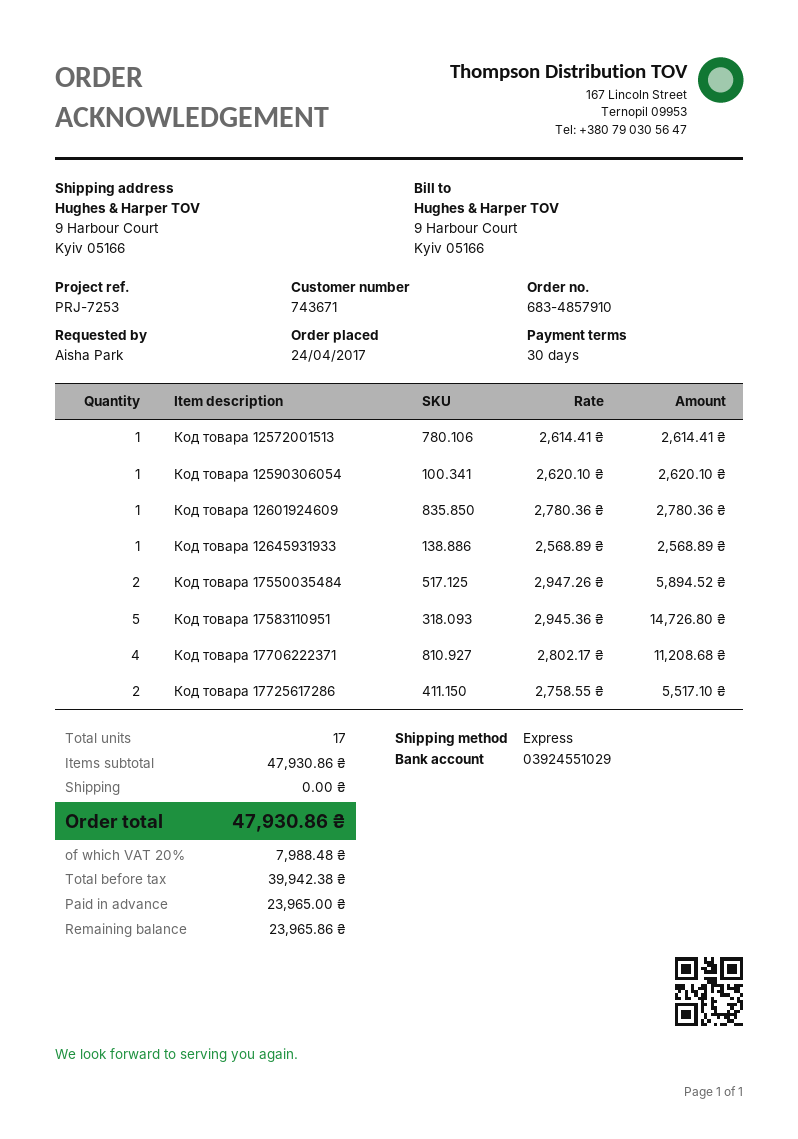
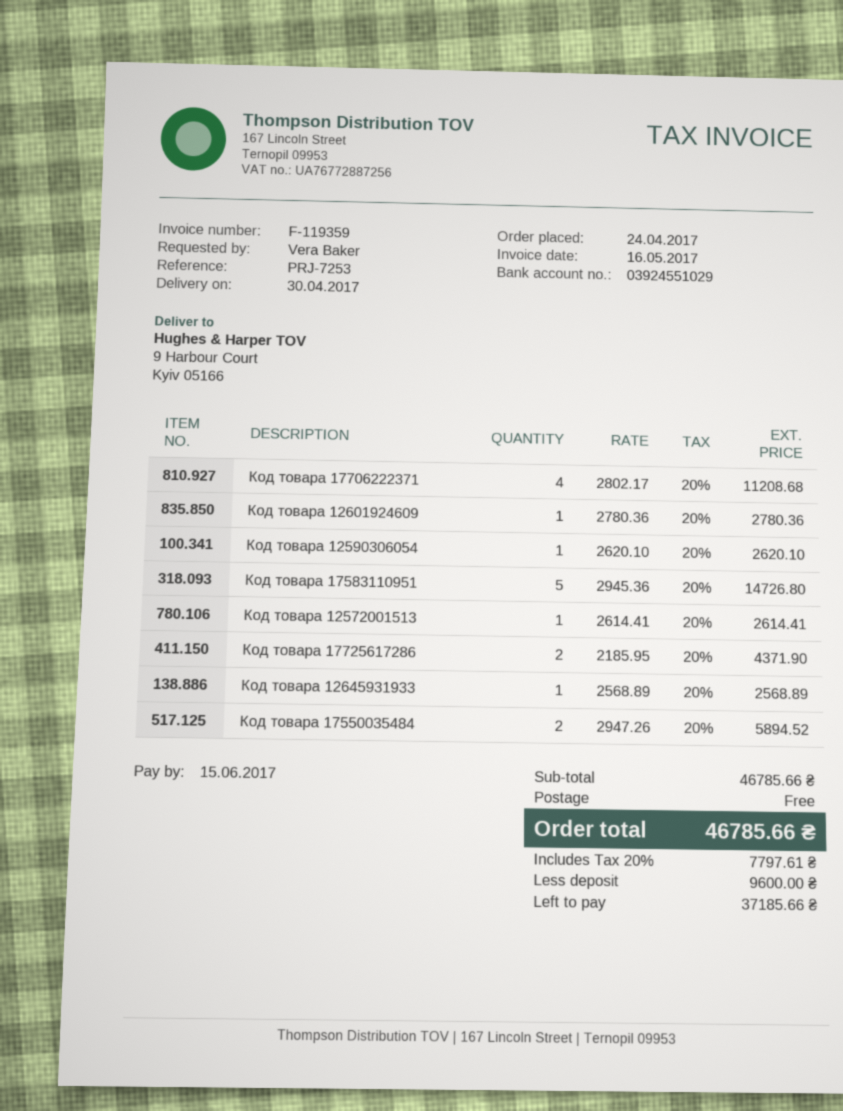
ordered by: Aisha Park -> Vera Baker
Код товара 17725617286: 2 x 2758.55 = 5517.10 -> 2 x 2185.95 = 4371.90
subtotal: 47930.86 -> 46785.66
tax: 20% = 7988.48 -> 20% = 7797.61
total: 47930.86 -> 46785.66
deposit: 23965.00 -> 9600.00
balance: 23965.86 -> 37185.66

